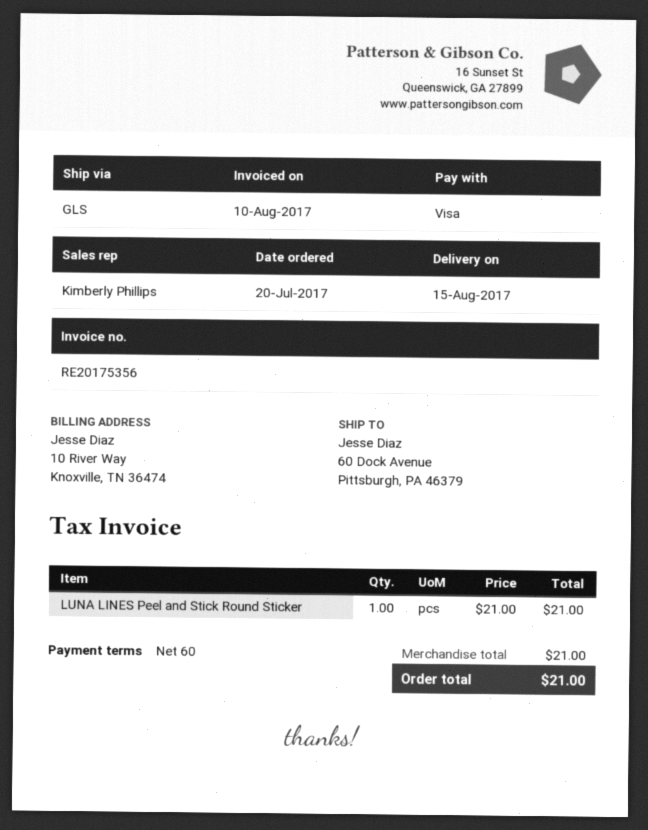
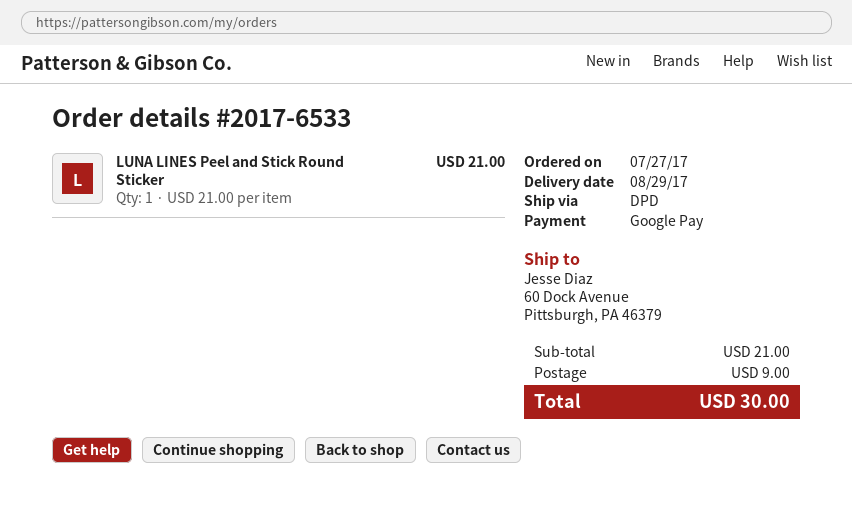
order date: 2017-07-20 -> 2017-07-27
delivery date: 2017-08-15 -> 2017-08-29
payment method: Visa -> Google Pay
shipping method: GLS -> DPD
shipping: none -> 9.00
total: 21.00 -> 30.00

